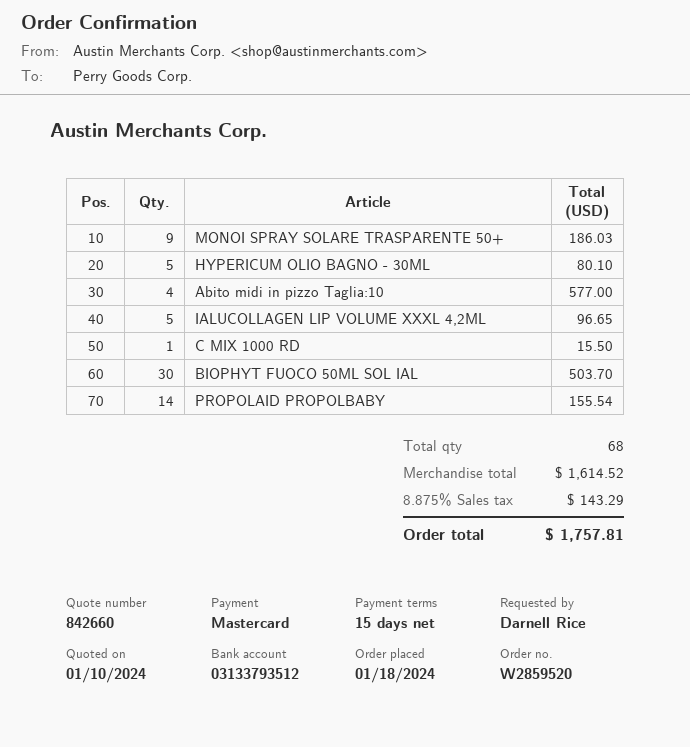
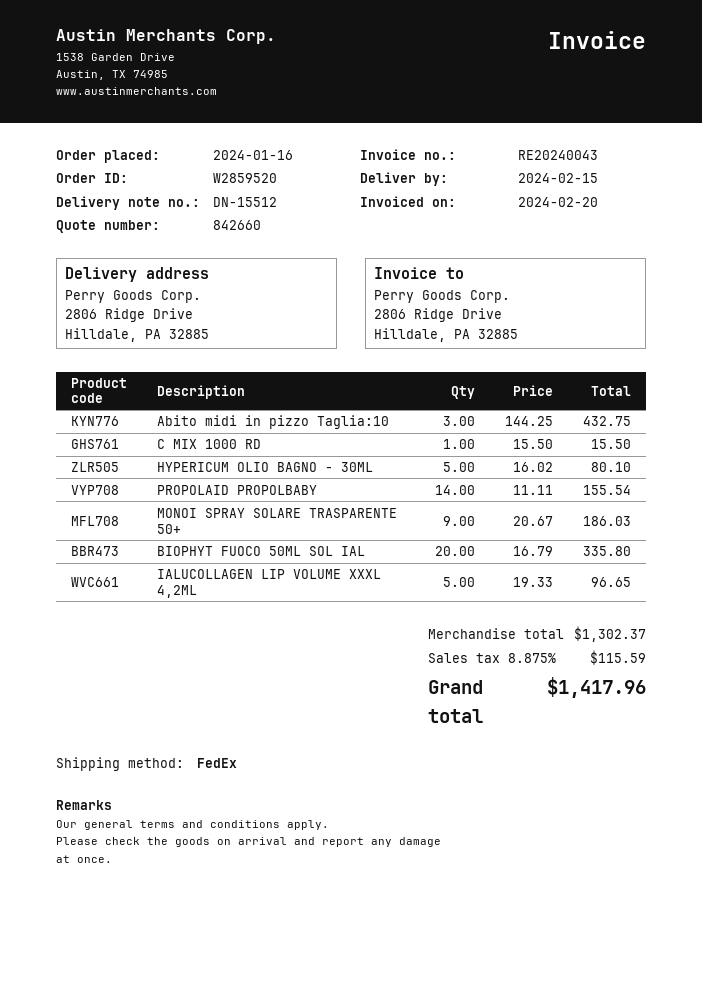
order date: 2024-01-18 -> 2024-01-16
Abito midi in pizzo Taglia:10: 4 for 577.00 -> 3 for 432.75
BIOPHYT FUOCO 50ML SOL IAL: 30 for 503.70 -> 20 for 335.80
subtotal: 1614.52 -> 1302.37
tax: 8.875% = 143.29 -> 8.875% = 115.59
total: 1757.81 -> 1417.96

